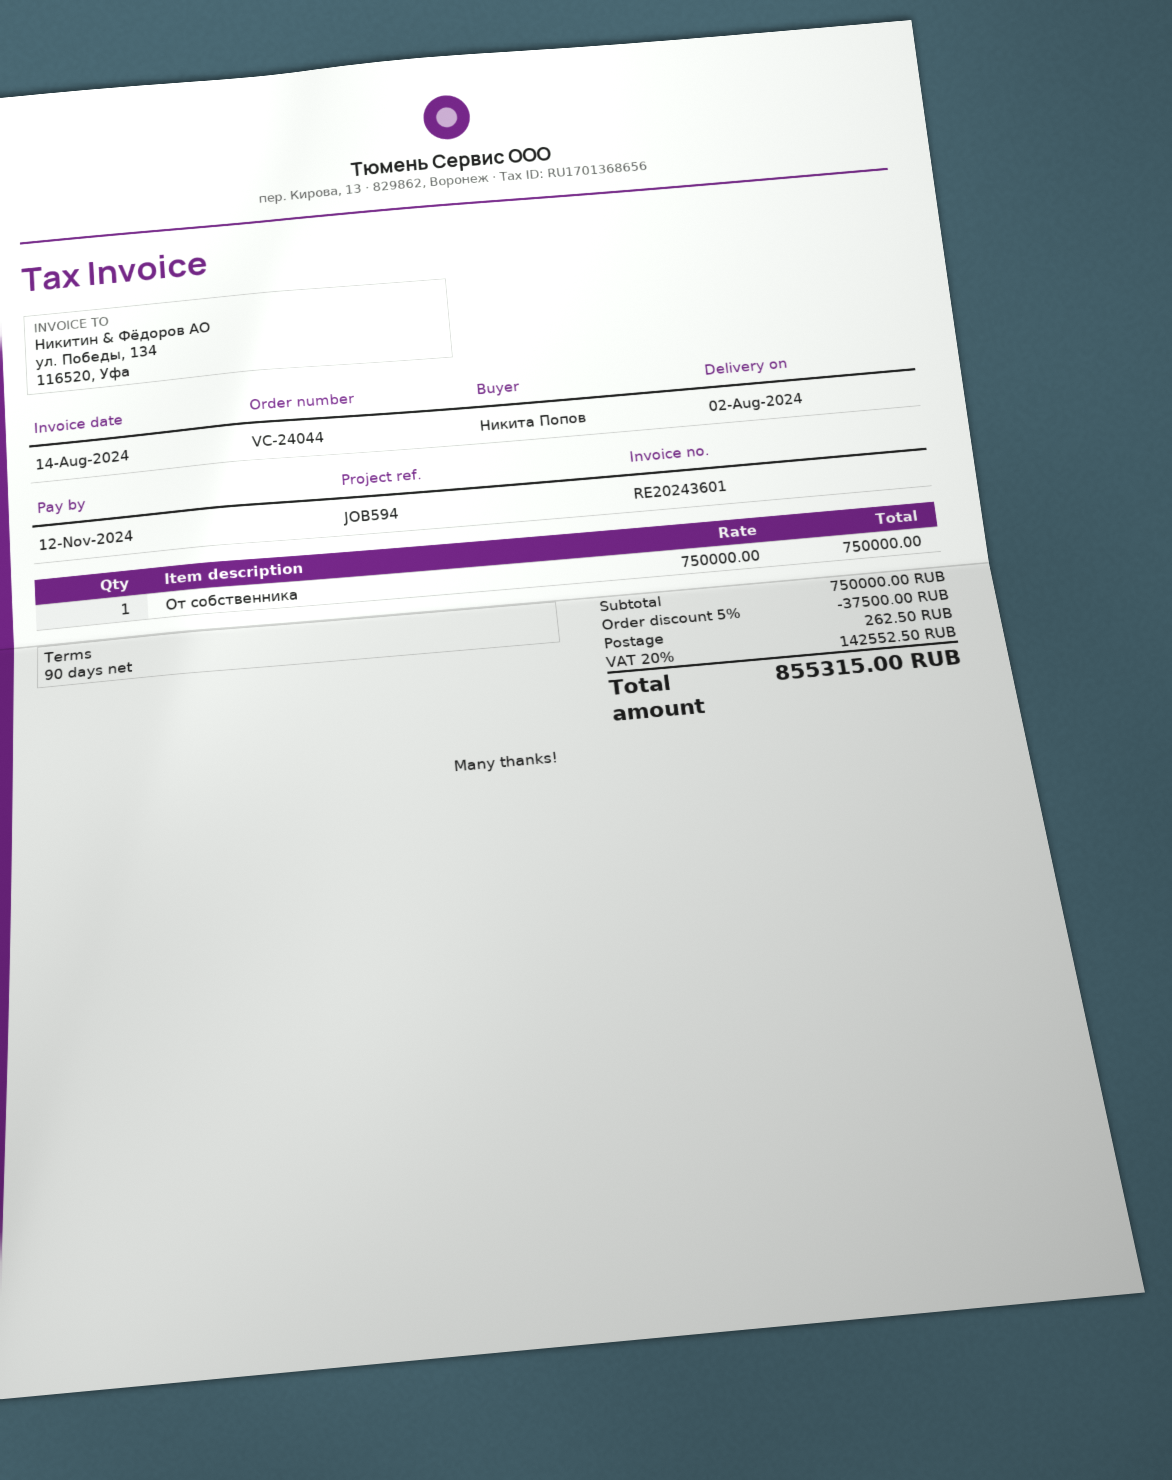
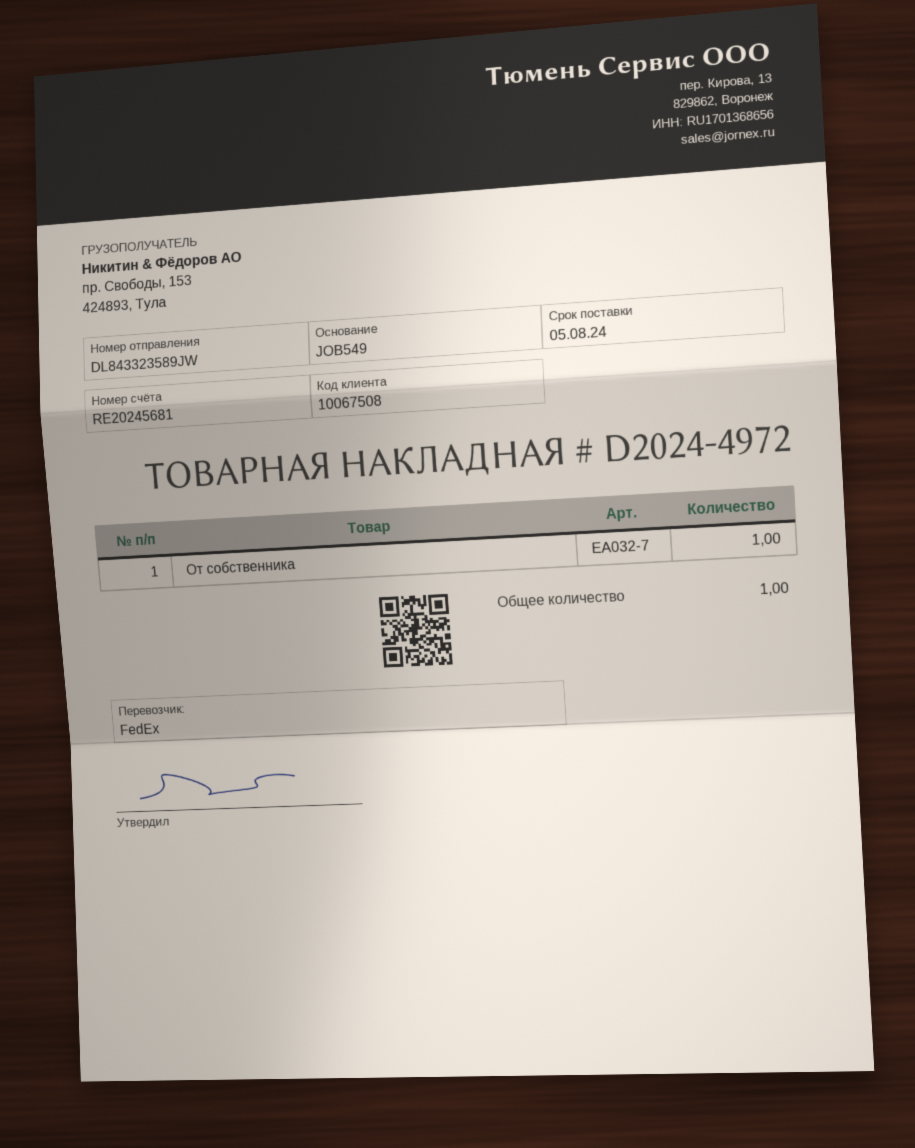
delivery date: 2024-08-02 -> 2024-08-05
invoice number: RE20243601 -> RE20245681
reference: JOB594 -> JOB549

